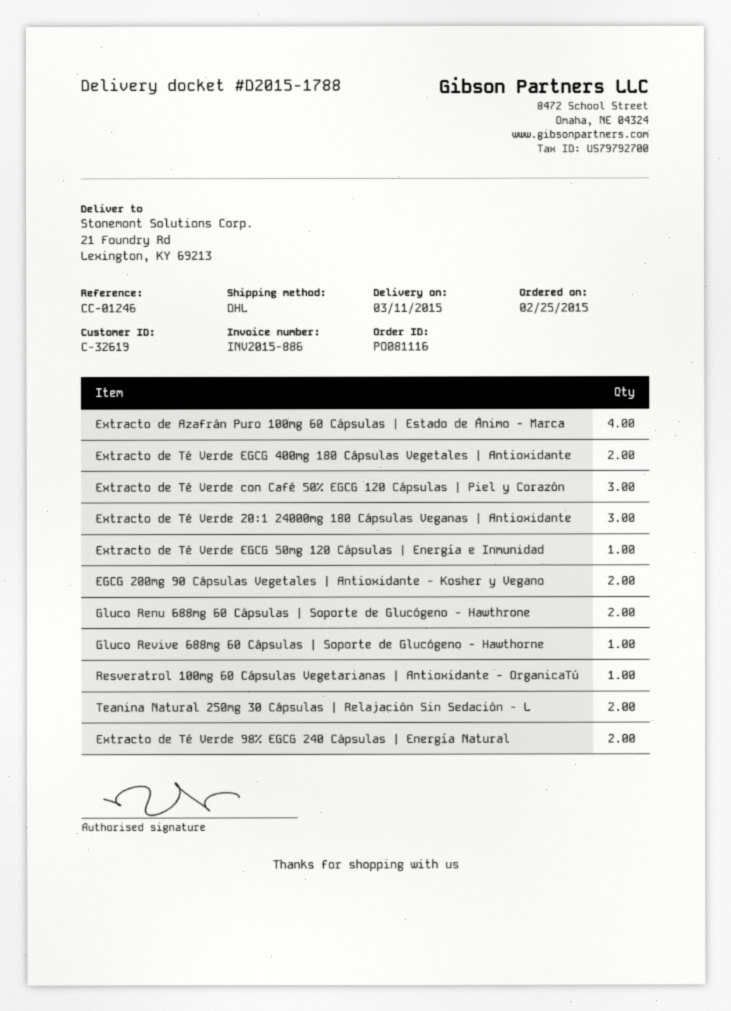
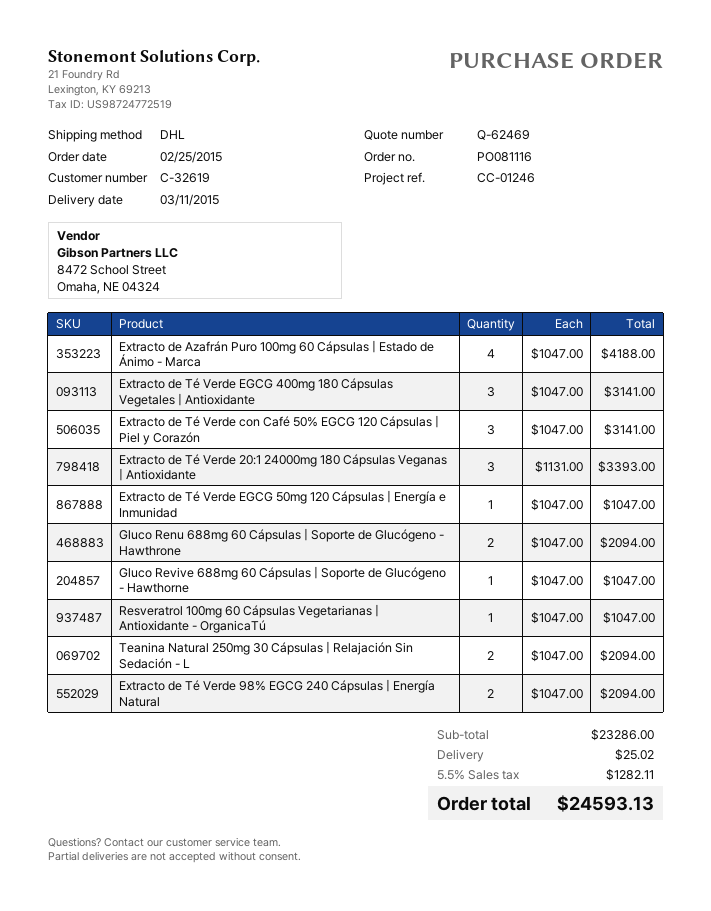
Extracto de Té Verde EGCG 400mg 180 Cápsulas Vegetales | Antioxidante: 2 -> 3
EGCG 200mg 90 Cápsulas Vegetales | Antioxidante - Kosher y Vegano: 2 -> none

